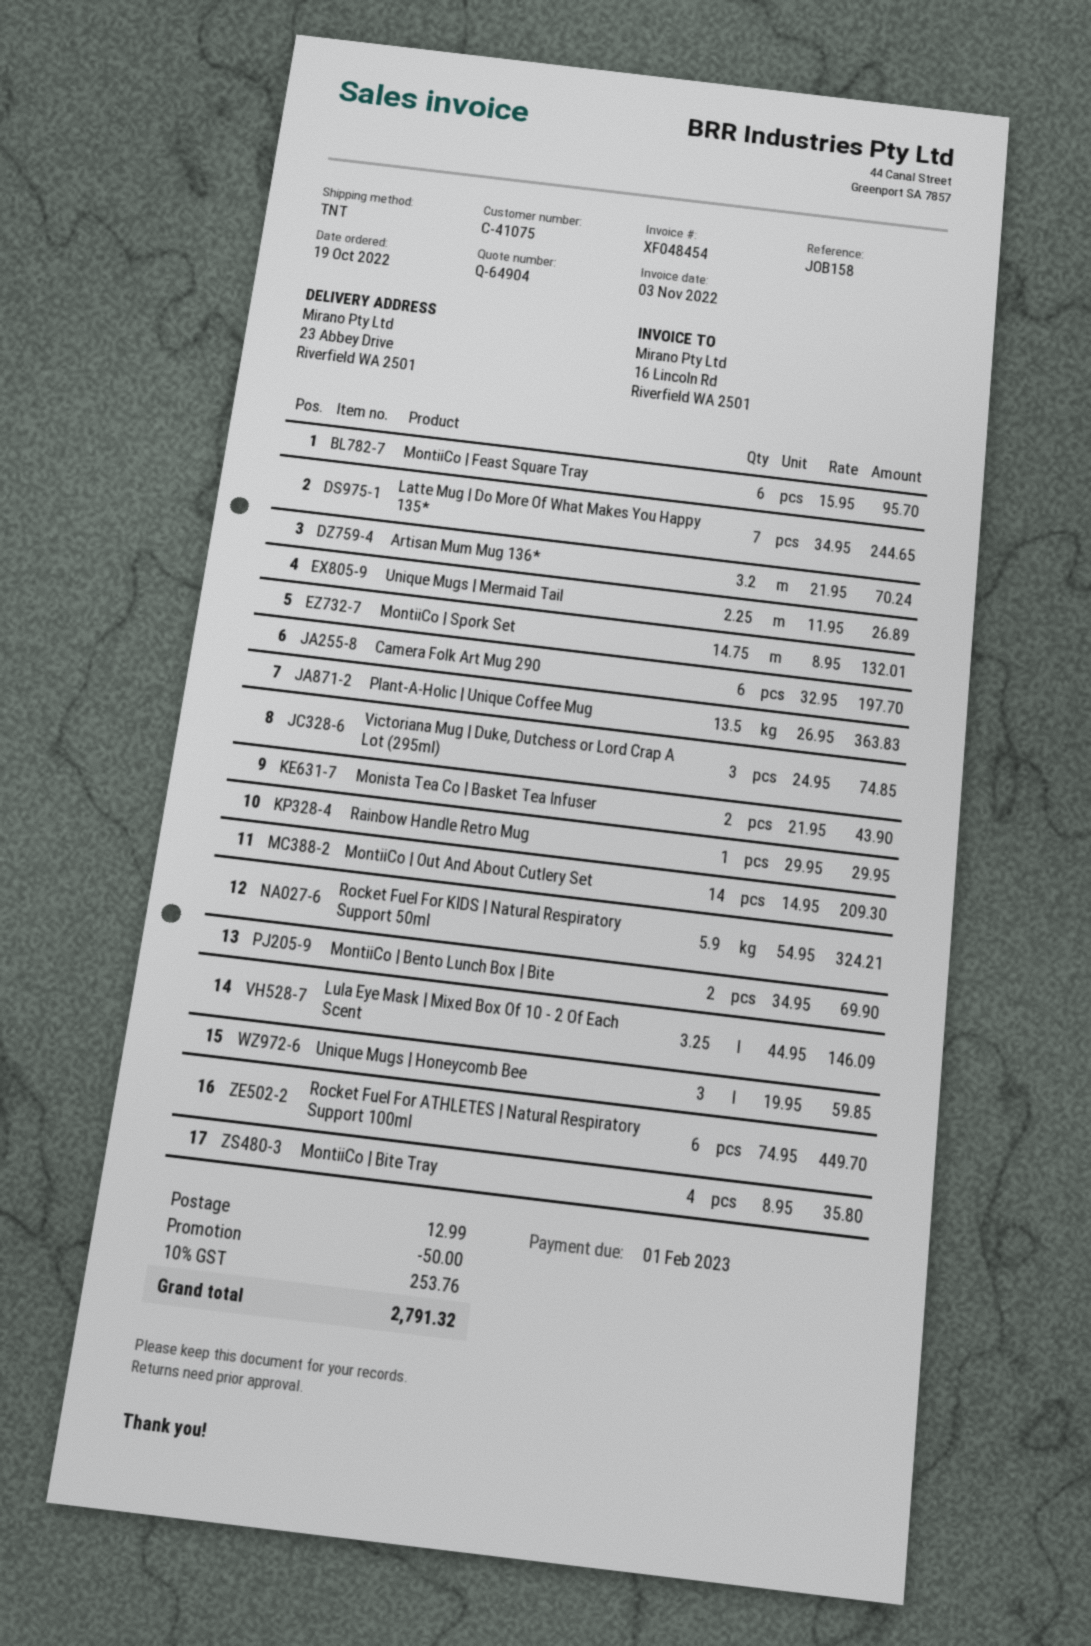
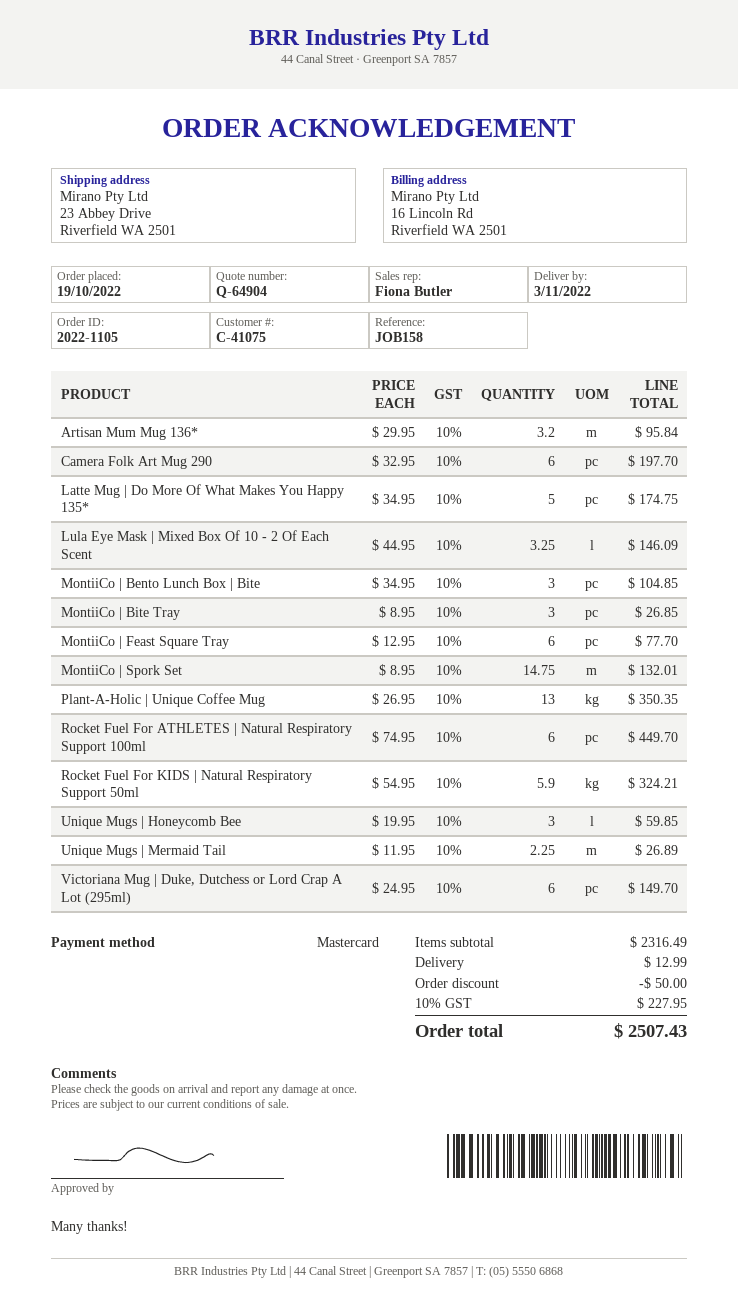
MontiiCo | Feast Square Tray: 6 x 15.95 = 95.70 -> 6 x 12.95 = 77.70
Latte Mug | Do More Of What Makes You Happy 135*: 7 x 34.95 = 244.65 -> 5 x 34.95 = 174.75
Artisan Mum Mug 136*: 3.2 x 21.95 = 70.24 -> 3.2 x 29.95 = 95.84
Plant-A-Holic | Unique Coffee Mug: 13.5 x 26.95 = 363.83 -> 13 x 26.95 = 350.35
Victoriana Mug | Duke, Dutchess or Lord Crap A Lot (295ml): 3 x 24.95 = 74.85 -> 6 x 24.95 = 149.70
Monista Tea Co | Basket Tea Infuser: 2 x 21.95 = 43.90 -> none
Rainbow Handle Retro Mug: 1 x 29.95 = 29.95 -> none
MontiiCo | Out And About Cutlery Set: 14 x 14.95 = 209.30 -> none
MontiiCo | Bento Lunch Box | Bite: 2 x 34.95 = 69.90 -> 3 x 34.95 = 104.85
MontiiCo | Bite Tray: 4 x 8.95 = 35.80 -> 3 x 8.95 = 26.85
tax: 10% = 253.76 -> 10% = 227.95
total: 2791.32 -> 2507.43

